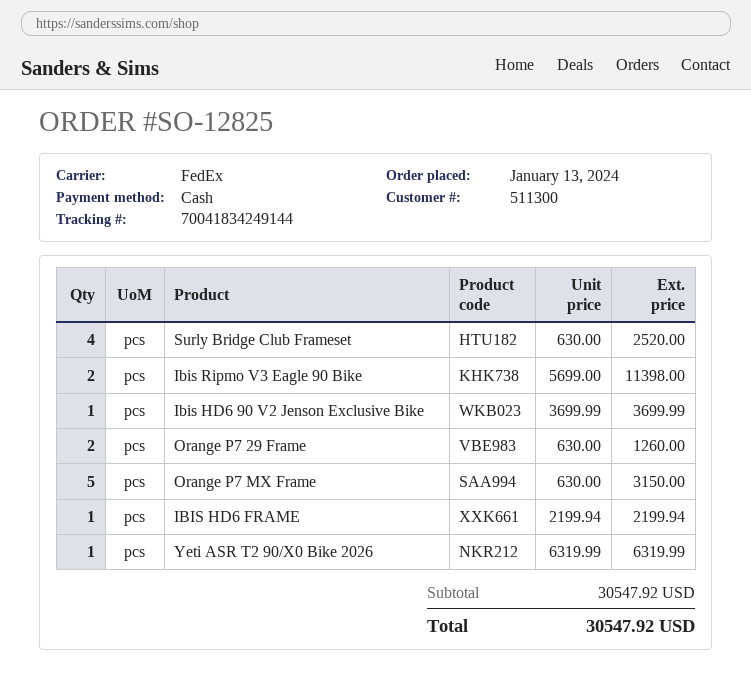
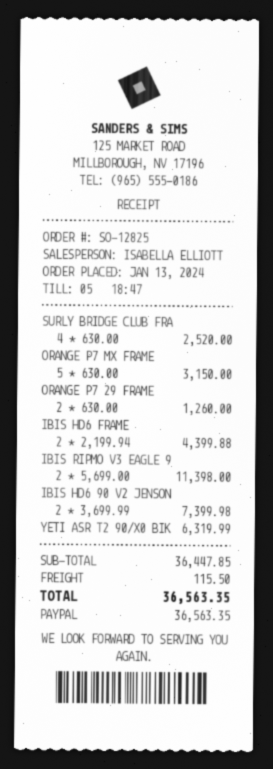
payment method: cash -> PayPal
Ibis HD6 90 V2 Jenson Exclusive Bike: 1 x 3699.99 = 3699.99 -> 2 x 3699.99 = 7399.98
IBIS HD6 FRAME: 1 x 2199.94 = 2199.94 -> 2 x 2199.94 = 4399.88
subtotal: 30547.92 -> 36447.85
shipping: none -> 115.50
total: 30547.92 -> 36563.35

